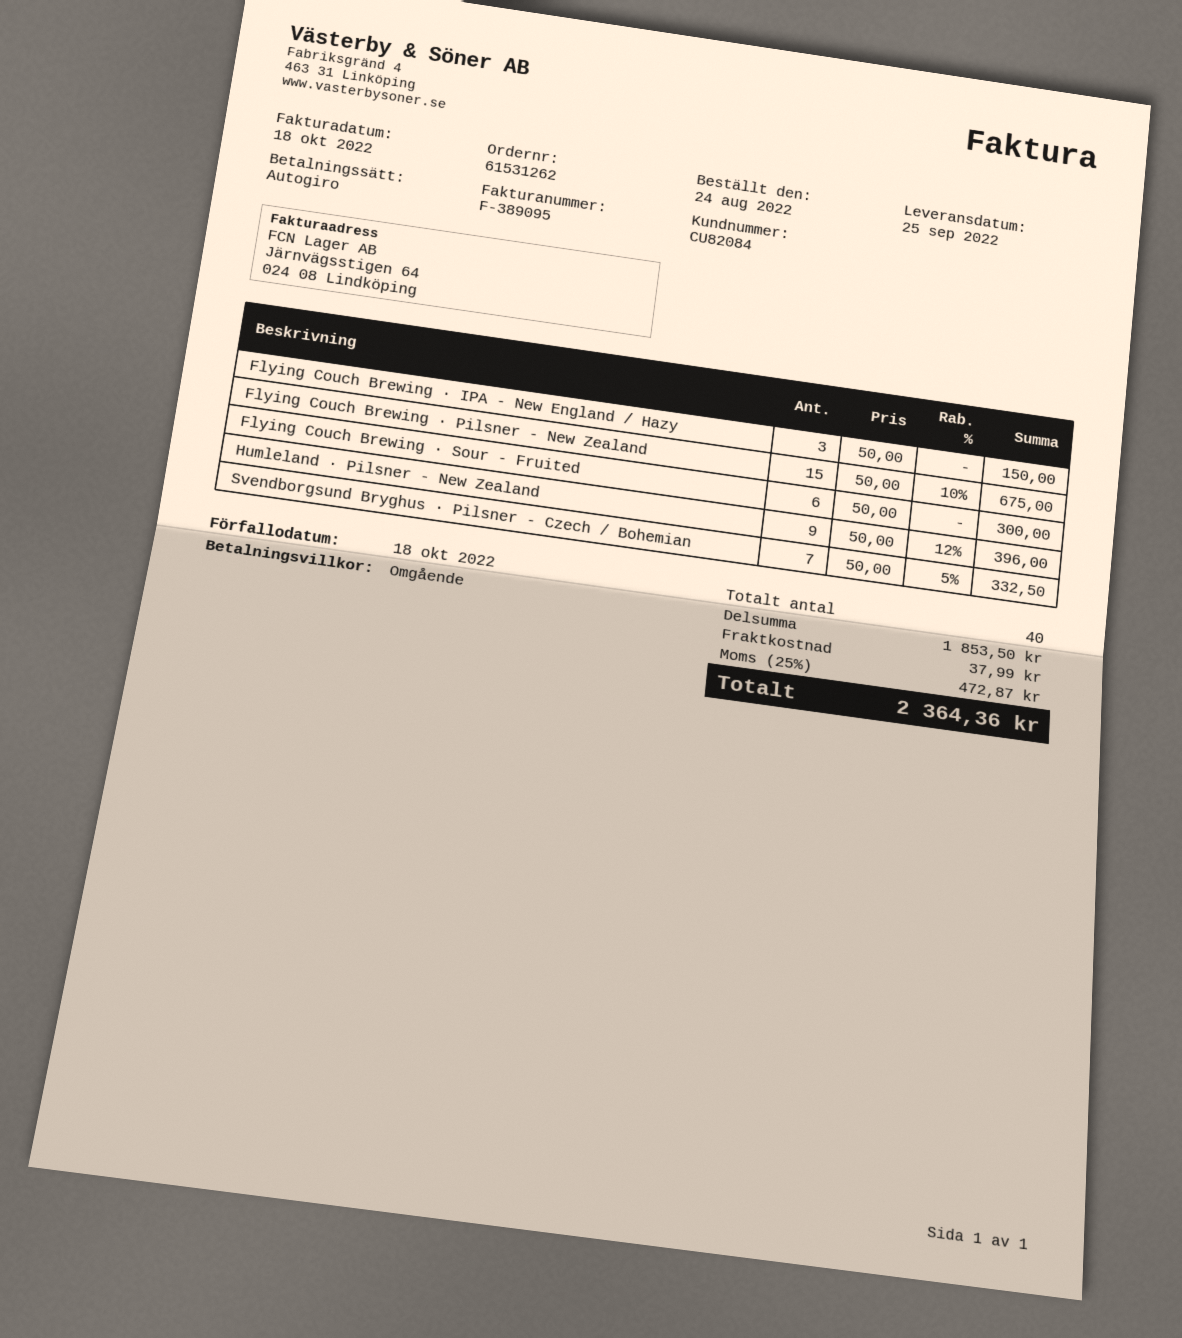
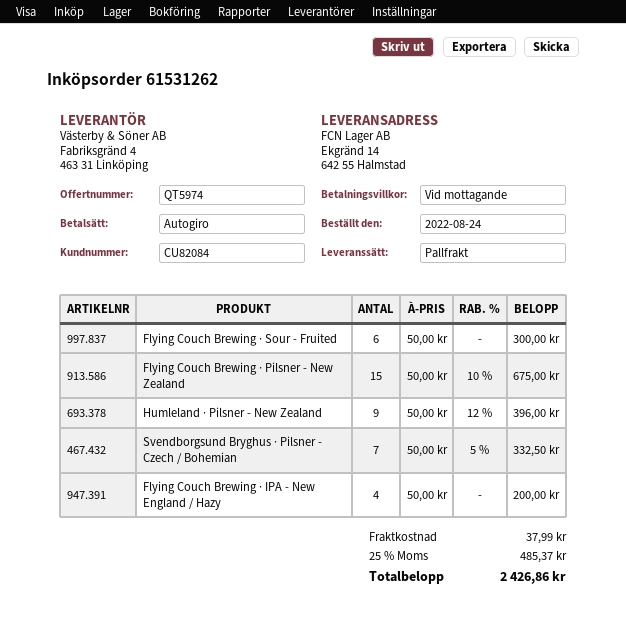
Flying Couch Brewing · IPA - New England / Hazy: 3 x 50.00 = 150.00 -> 4 x 50.00 = 200.00
tax: 25% = 472.87 -> 25% = 485.37
total: 2364.36 -> 2426.86

